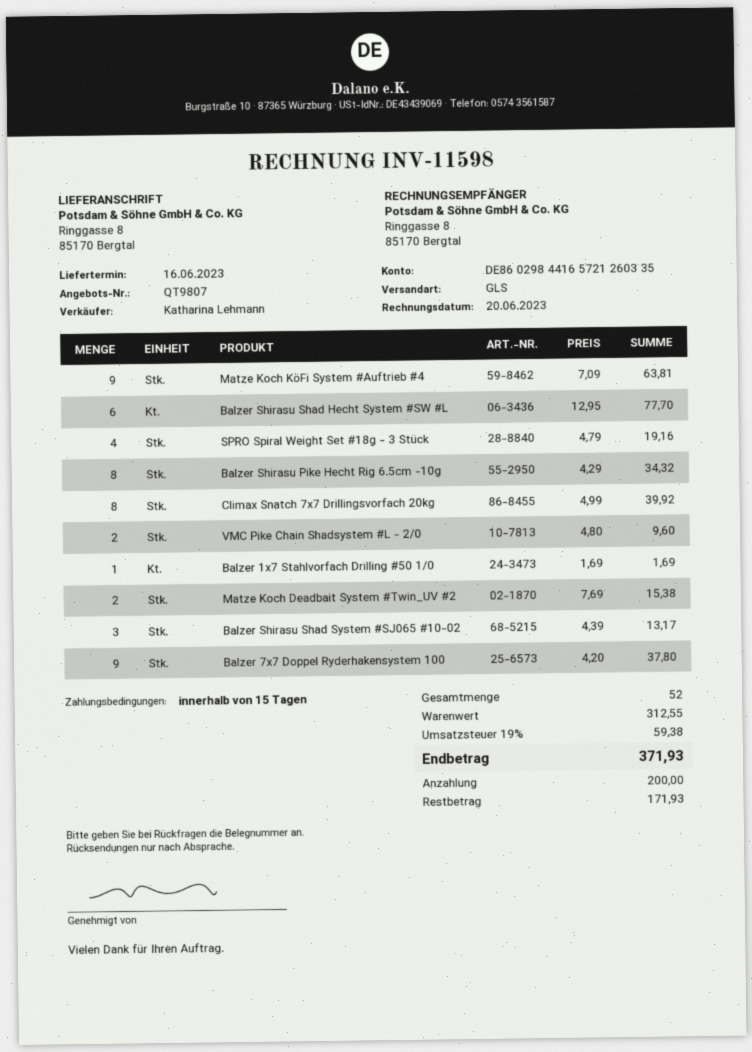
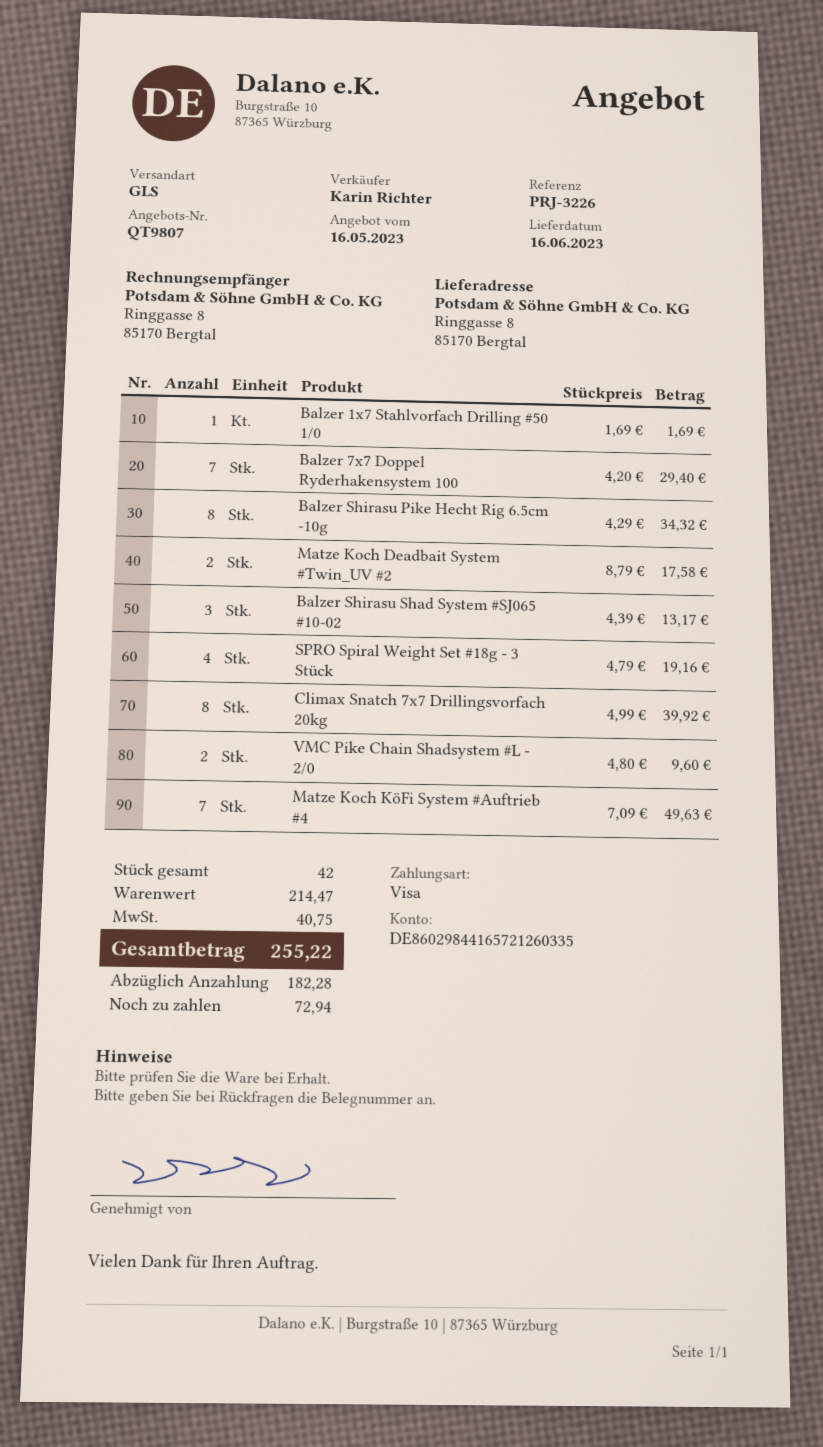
sales rep: Katharina Lehmann -> Karin Richter
Matze Koch KöFi System #Auftrieb #4: 9 x 7.09 = 63.81 -> 7 x 7.09 = 49.63
Balzer Shirasu Shad Hecht System #SW #L: 6 x 12.95 = 77.70 -> none
Matze Koch Deadbait System #Twin_UV #2: 2 x 7.69 = 15.38 -> 2 x 8.79 = 17.58
Balzer 7x7 Doppel Ryderhakensystem 100: 9 x 4.20 = 37.80 -> 7 x 4.20 = 29.40
total quantity: 52 -> 42
subtotal: 312.55 -> 214.47
tax: 59.38 -> 40.75
total: 371.93 -> 255.22
deposit: 200.00 -> 182.28
balance: 171.93 -> 72.94

